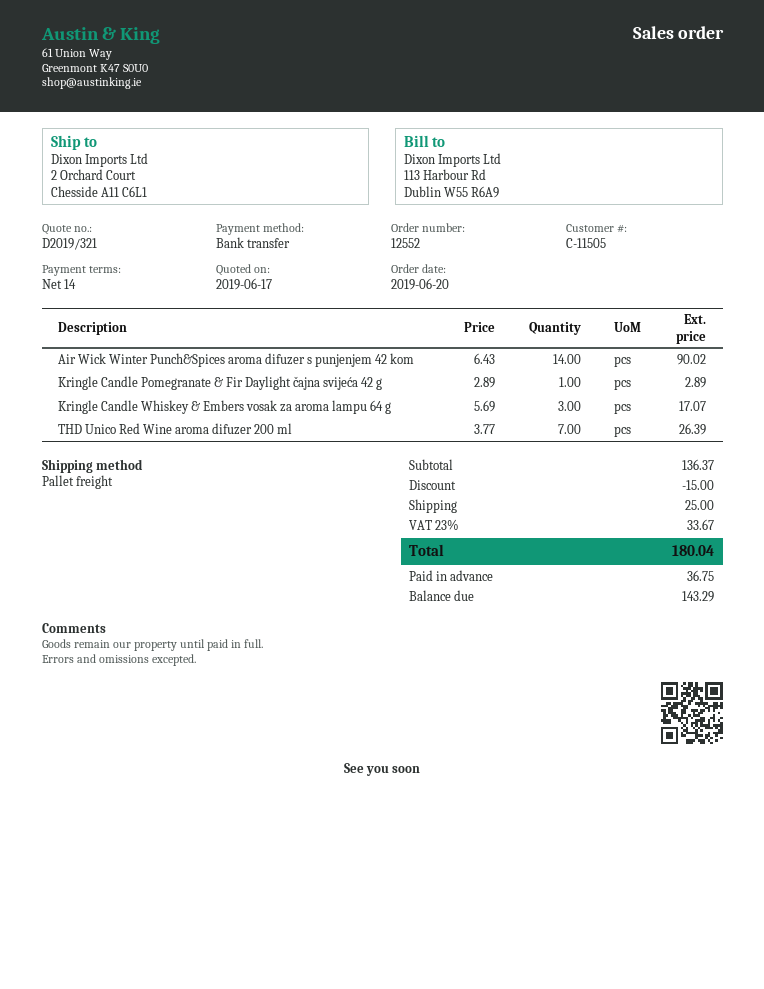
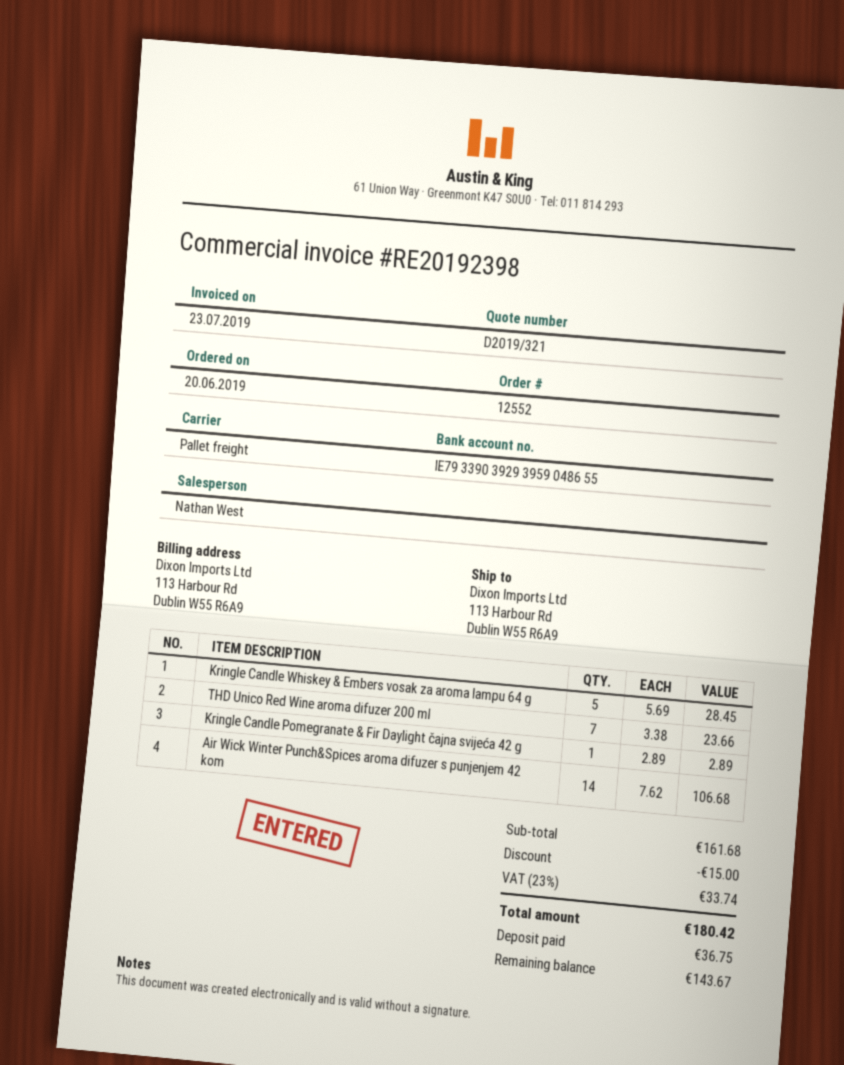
ship to: 2 Orchard Court, Chesside A11 C6L1 -> 113 Harbour Rd, Dublin W55 R6A9
Air Wick Winter Punch&Spices aroma difuzer s punjenjem 42 kom: 14 x 6.43 = 90.02 -> 14 x 7.62 = 106.68
Kringle Candle Whiskey & Embers vosak za aroma lampu 64 g: 3 x 5.69 = 17.07 -> 5 x 5.69 = 28.45
THD Unico Red Wine aroma difuzer 200 ml: 7 x 3.77 = 26.39 -> 7 x 3.38 = 23.66
subtotal: 136.37 -> 161.68
shipping: 25.00 -> none
tax: 23% = 33.67 -> 23% = 33.74
total: 180.04 -> 180.42
balance: 143.29 -> 143.67

